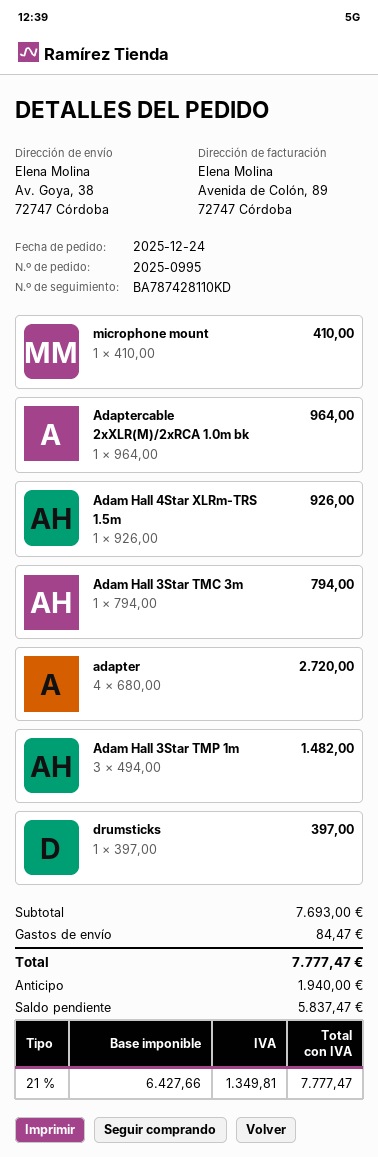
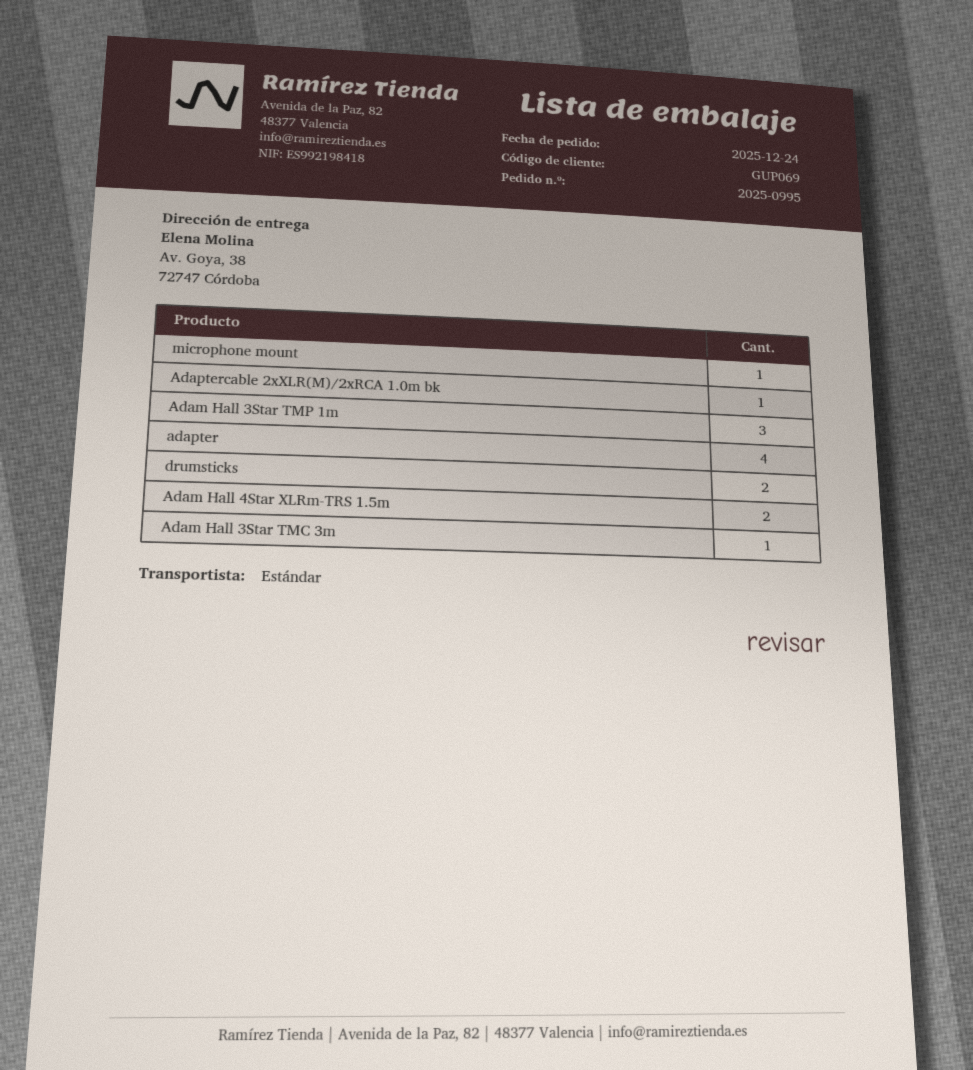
Adam Hall 4Star XLRm-TRS 1.5m: 1 -> 2
drumsticks: 1 -> 2

